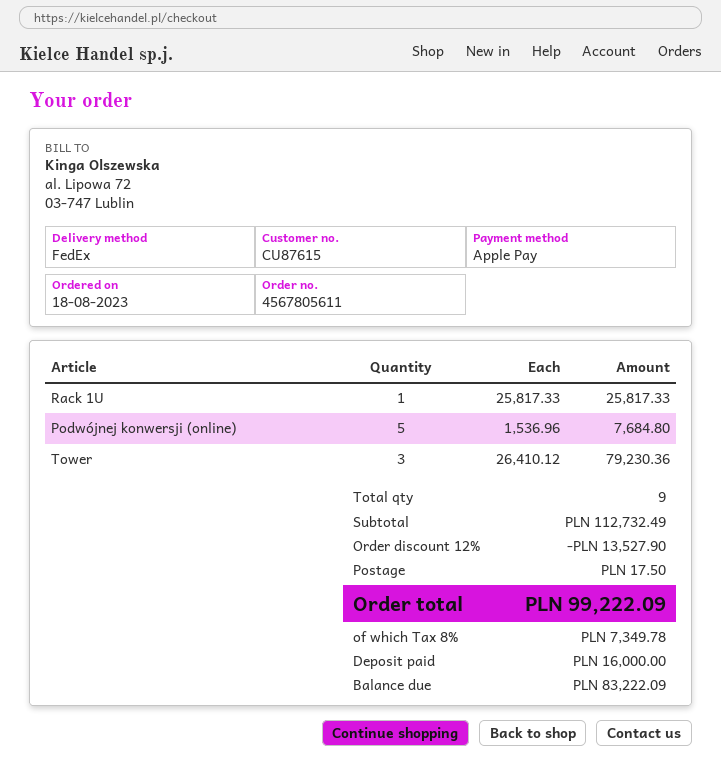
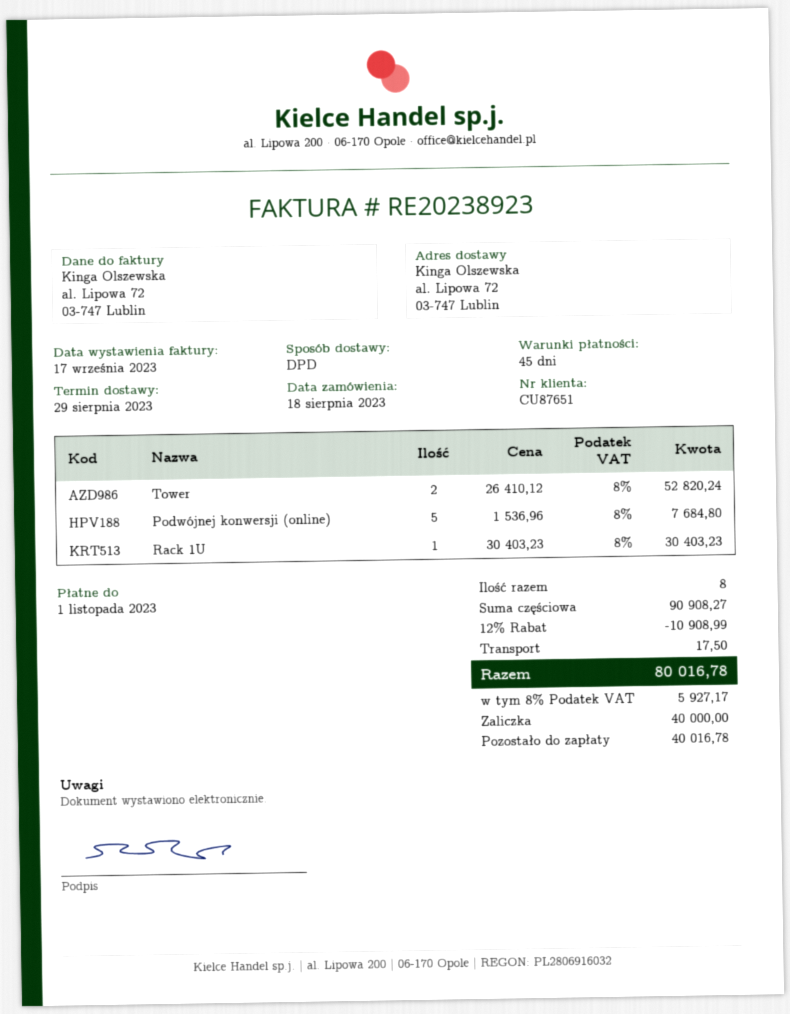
customer number: CU87615 -> CU87651
shipping method: FedEx -> DPD
Rack 1U: 1 x 25817.33 = 25817.33 -> 1 x 30403.23 = 30403.23
Tower: 3 x 26410.12 = 79230.36 -> 2 x 26410.12 = 52820.24
total quantity: 9 -> 8
subtotal: 112732.49 -> 90908.27
discount: 12% = 13527.90 -> 12% = 10908.99
tax: 8% = 7349.78 -> 8% = 5927.17
total: 99222.09 -> 80016.78
deposit: 16000.00 -> 40000.00
balance: 83222.09 -> 40016.78

